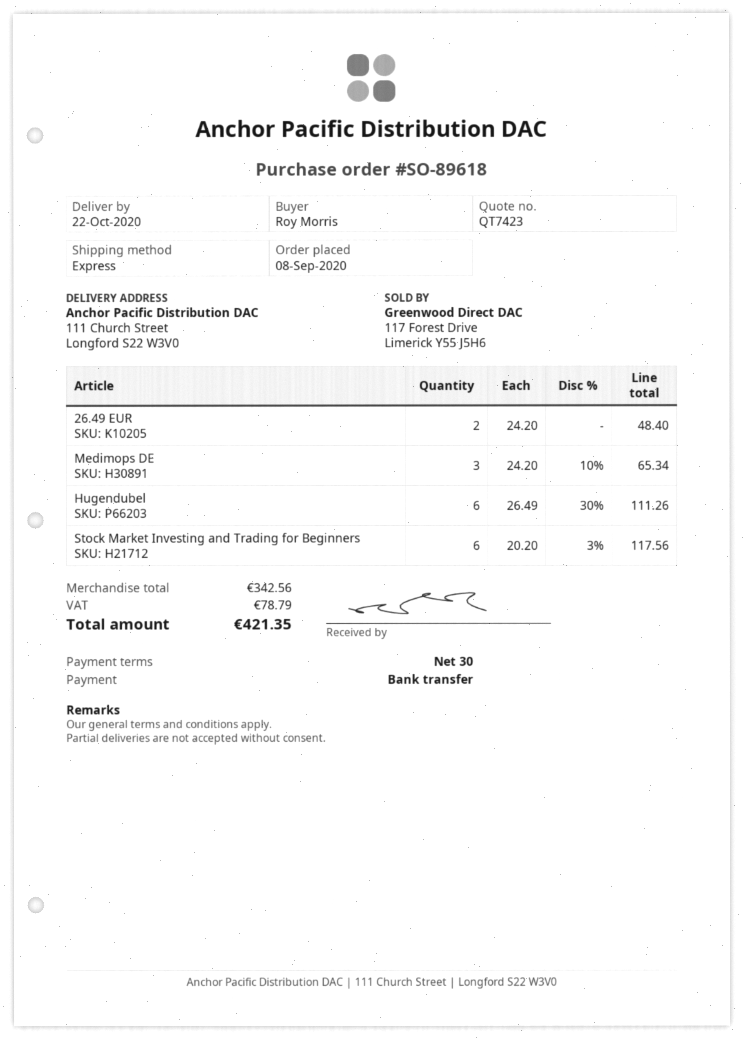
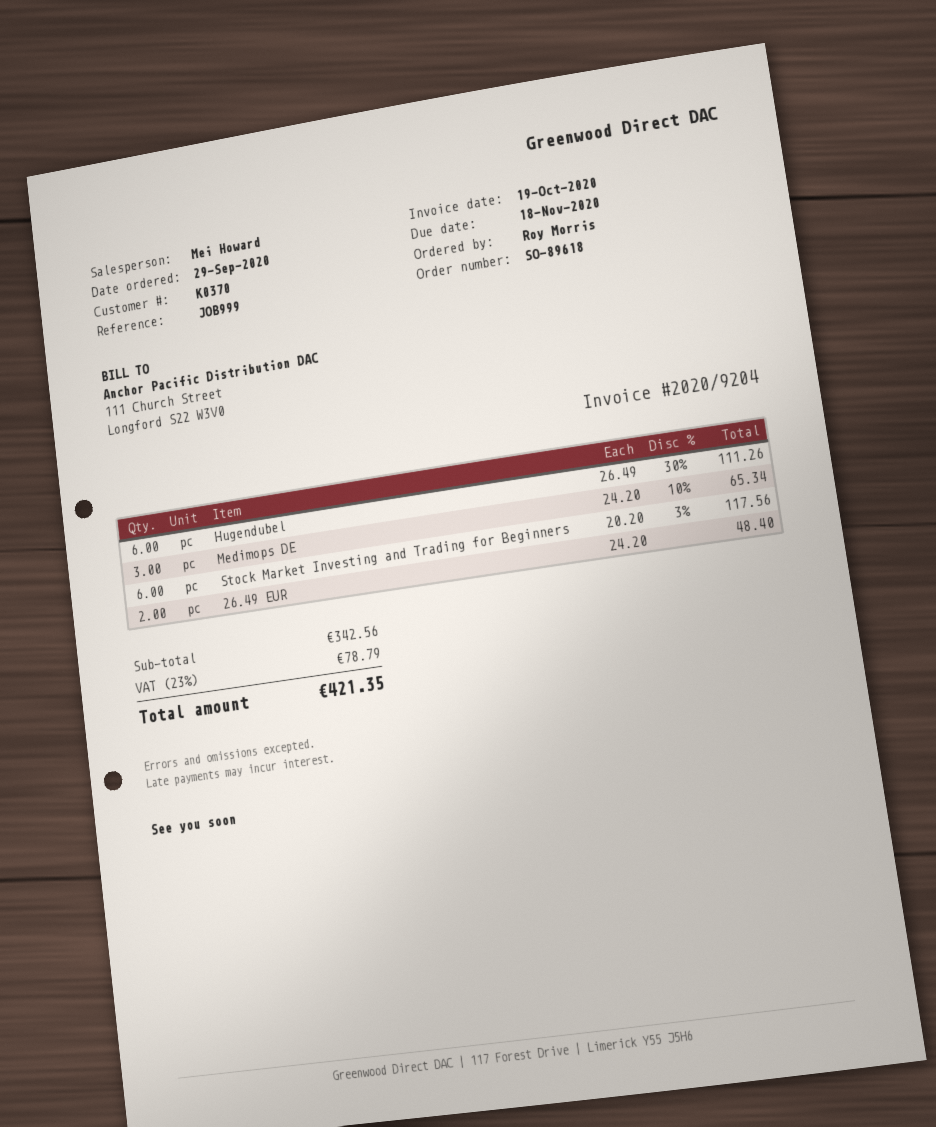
order date: 2020-09-08 -> 2020-09-29

